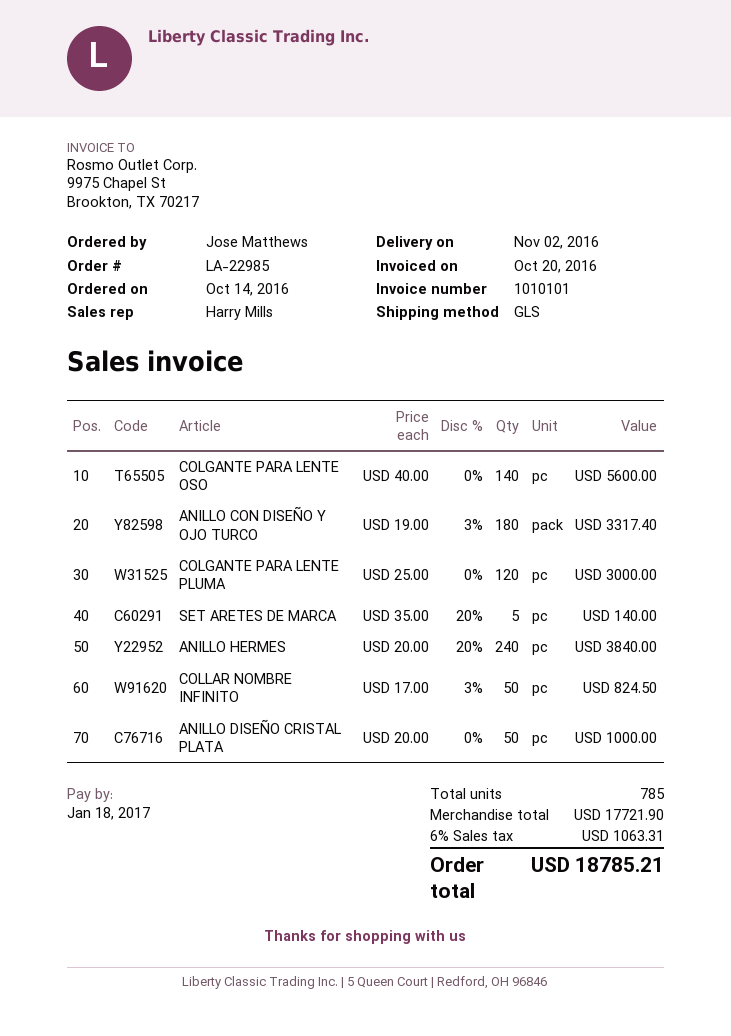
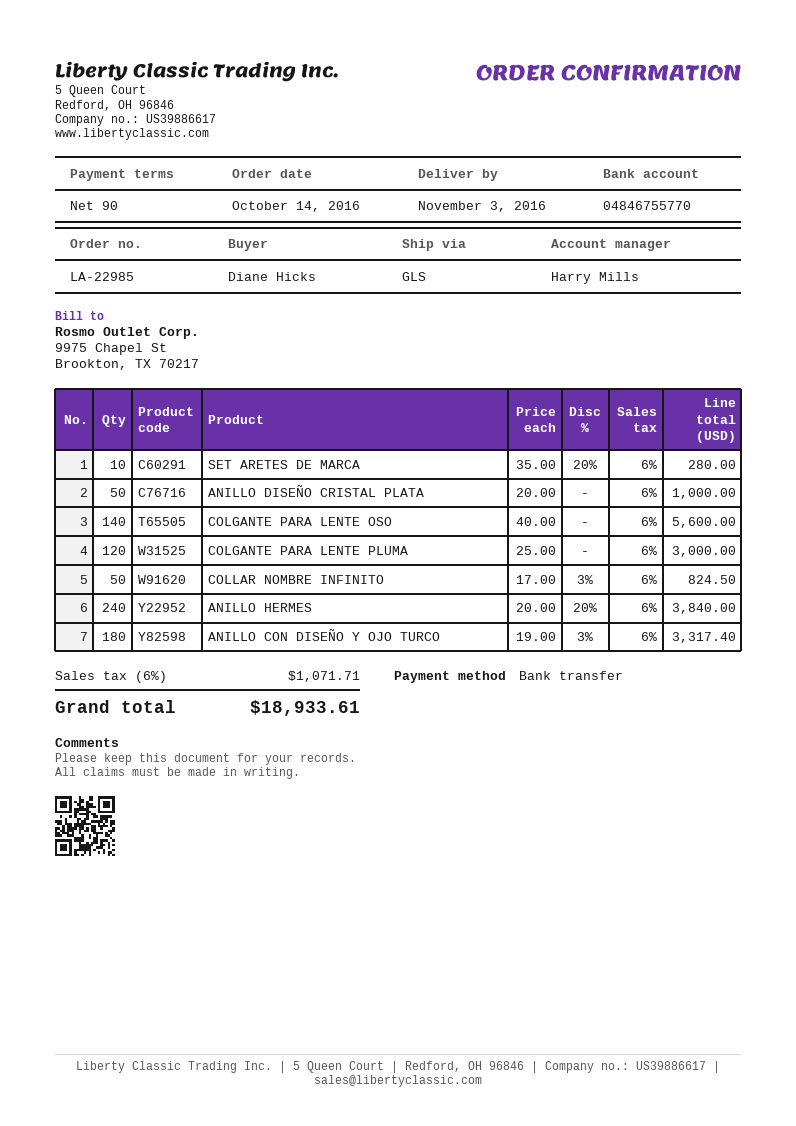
delivery date: 2016-11-02 -> 2016-11-03
ordered by: Jose Matthews -> Diane Hicks
SET ARETES DE MARCA: 5 x 35.00 - 20% = 140.00 -> 10 x 35.00 - 20% = 280.00
tax: 6% = 1063.31 -> 6% = 1071.71
total: 18785.21 -> 18933.61

